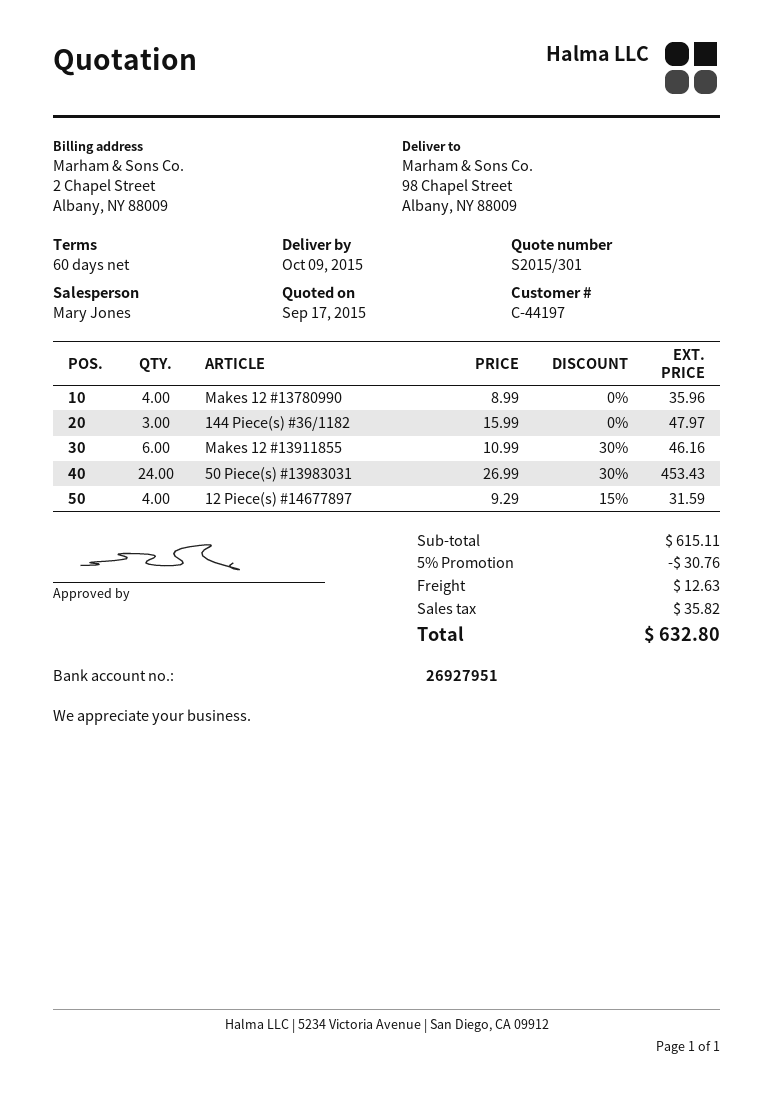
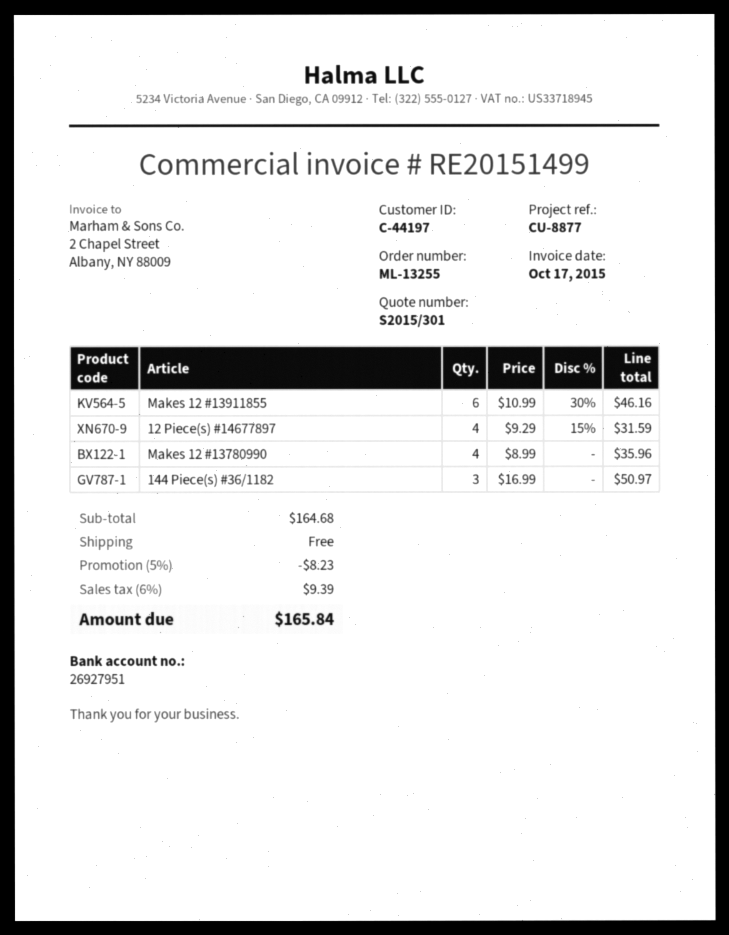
144 Piece(s) #36/1182: 3 x 15.99 = 47.97 -> 3 x 16.99 = 50.97
50 Piece(s) #13983031: 24 x 26.99 - 30% = 453.43 -> none
subtotal: 615.11 -> 164.68
discount: 5% = 30.76 -> 5% = 8.23
shipping: 12.63 -> 0.00
tax: 35.82 -> 9.39
total: 632.80 -> 165.84

